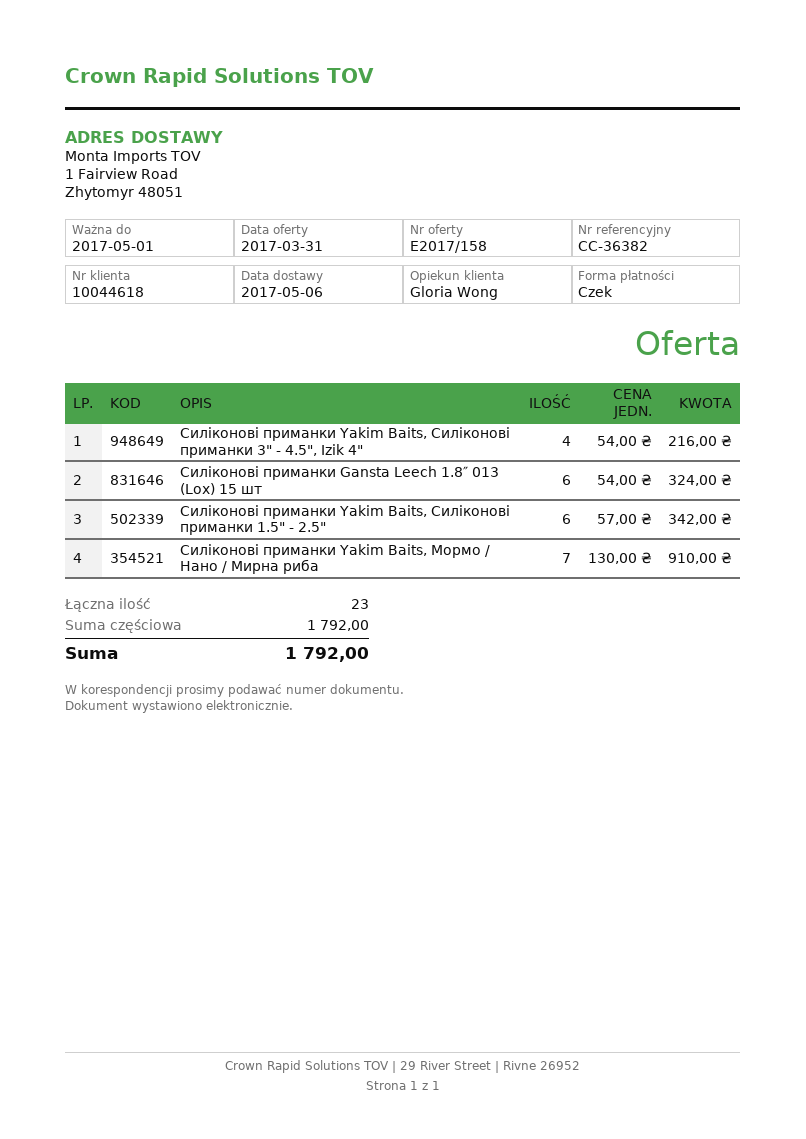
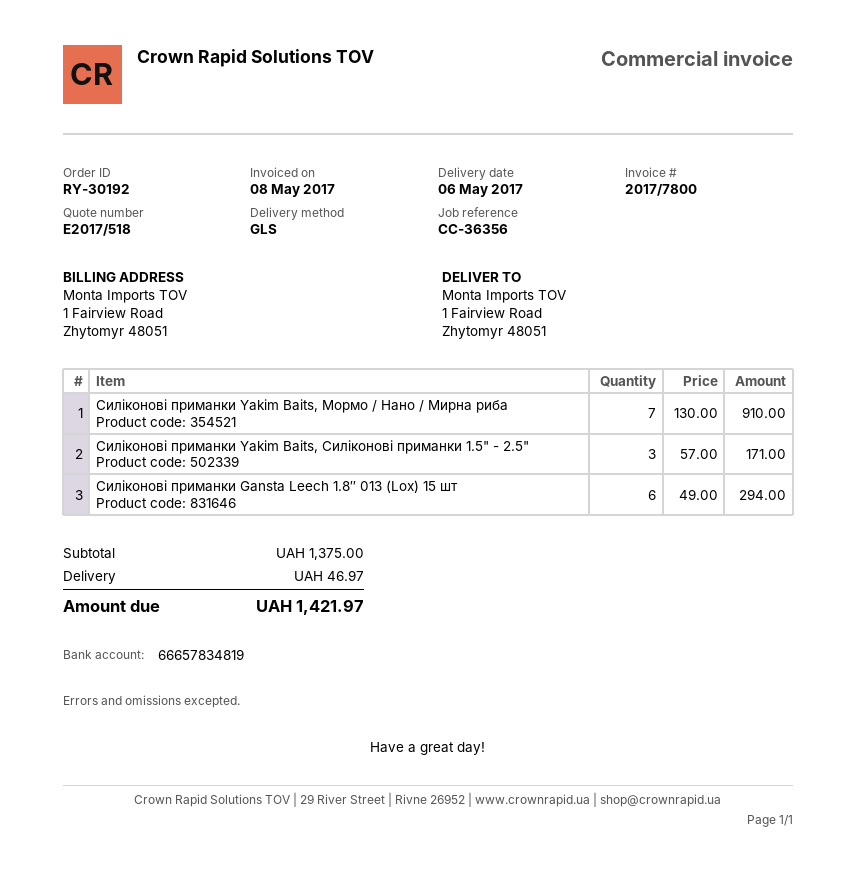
quote number: E2017/158 -> E2017/518
reference: CC-36382 -> CC-36356
Силіконові приманки Yakim Baits, Силіконові приманки 3" - 4.5", Izik 4": 4 x 54.00 = 216.00 -> none
Силіконові приманки Gansta Leech 1.8″ 013 (Lox) 15 шт: 6 x 54.00 = 324.00 -> 6 x 49.00 = 294.00
Силіконові приманки Yakim Baits, Cиліконові приманки 1.5" - 2.5": 6 x 57.00 = 342.00 -> 3 x 57.00 = 171.00
subtotal: 1792.00 -> 1375.00
shipping: none -> 46.97
total: 1792.00 -> 1421.97

